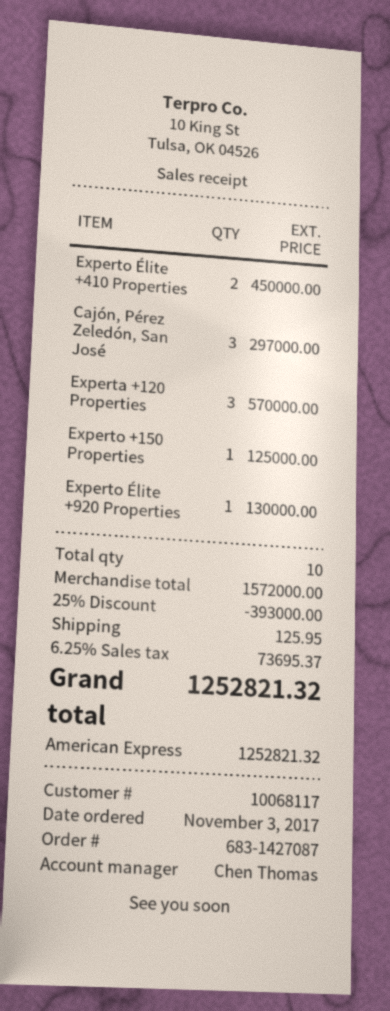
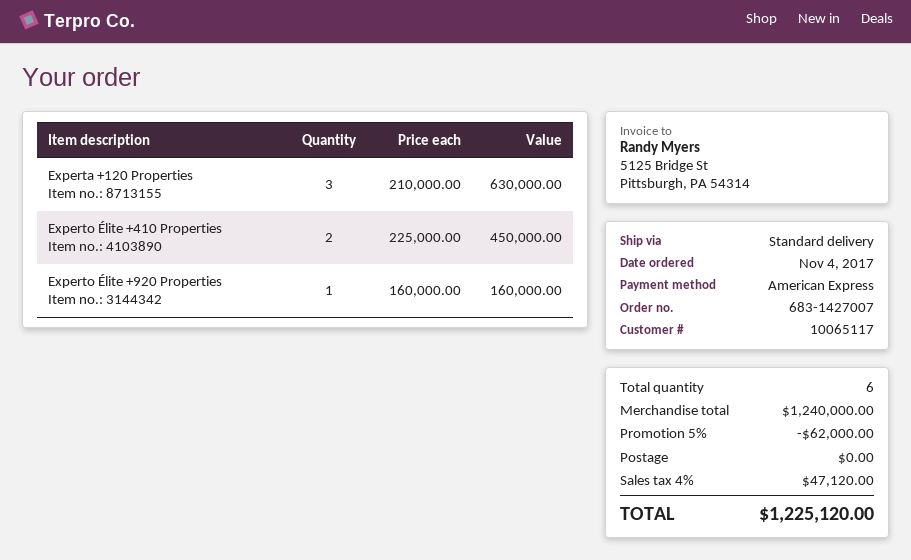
order number: 683-1427087 -> 683-1427007
order date: 2017-11-03 -> 2017-11-04
customer number: 10068117 -> 10065117
Cajón, Pérez Zeledón, San José: 3 for 297000.00 -> none
Experta +120 Properties: 3 for 570000.00 -> 3 for 630000.00
Experto +150 Properties: 1 for 125000.00 -> none
Experto Élite +920 Properties: 1 for 130000.00 -> 1 for 160000.00
total quantity: 10 -> 6
subtotal: 1572000.00 -> 1240000.00
discount: 25% = 393000.00 -> 5% = 62000.00
shipping: 125.95 -> 0.00
tax: 6.25% = 73695.37 -> 4% = 47120.00
total: 1252821.32 -> 1225120.00

